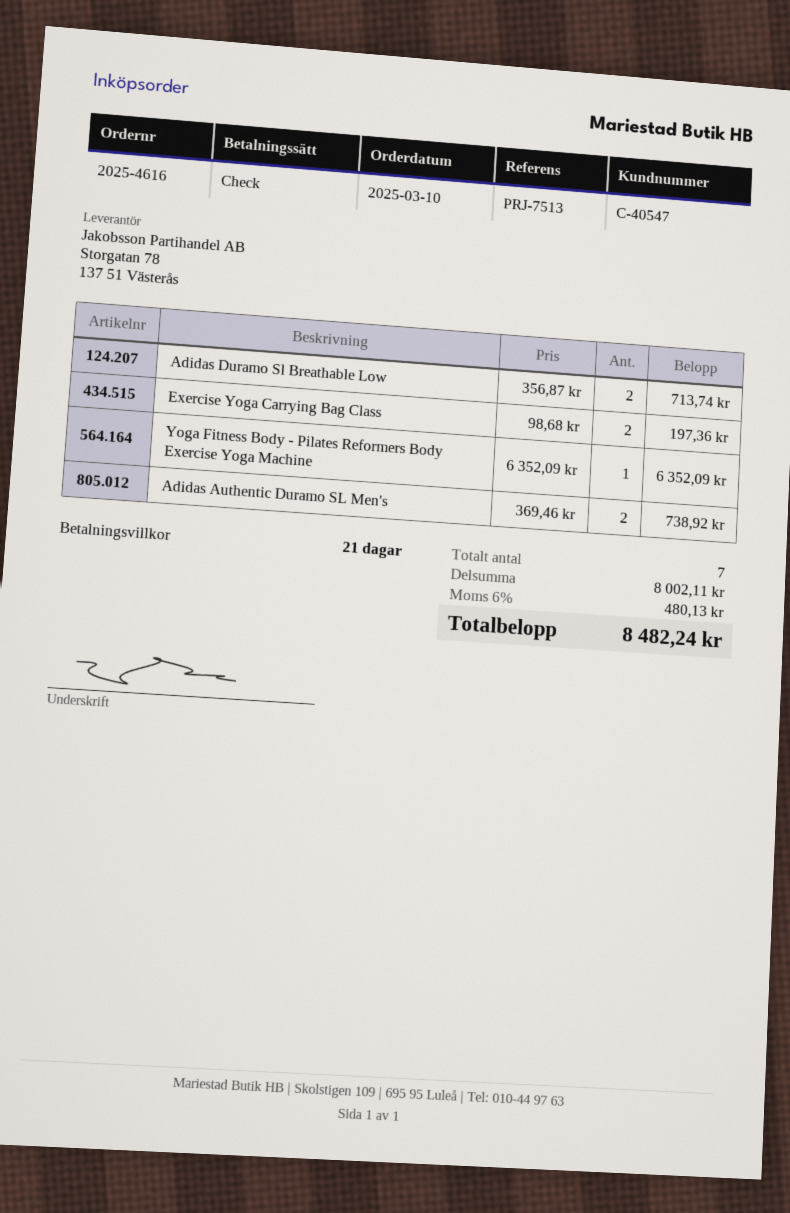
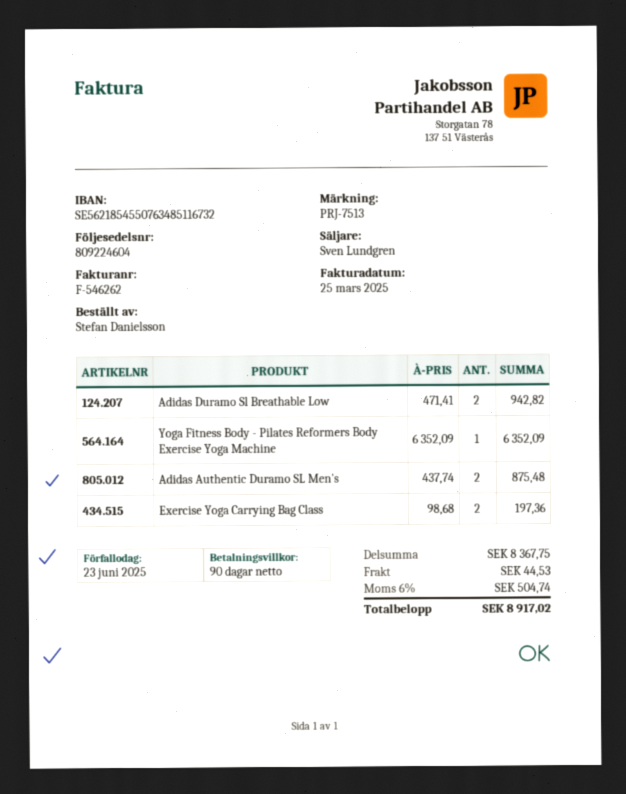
payment terms: 21 days -> 90 days
Adidas Duramo Sl Breathable Low: 2 x 356.87 = 713.74 -> 2 x 471.41 = 942.82
Adidas Authentic Duramo SL Men's: 2 x 369.46 = 738.92 -> 2 x 437.74 = 875.48
subtotal: 8002.11 -> 8367.75
shipping: none -> 44.53
tax: 6% = 480.13 -> 6% = 504.74
total: 8482.24 -> 8917.02

